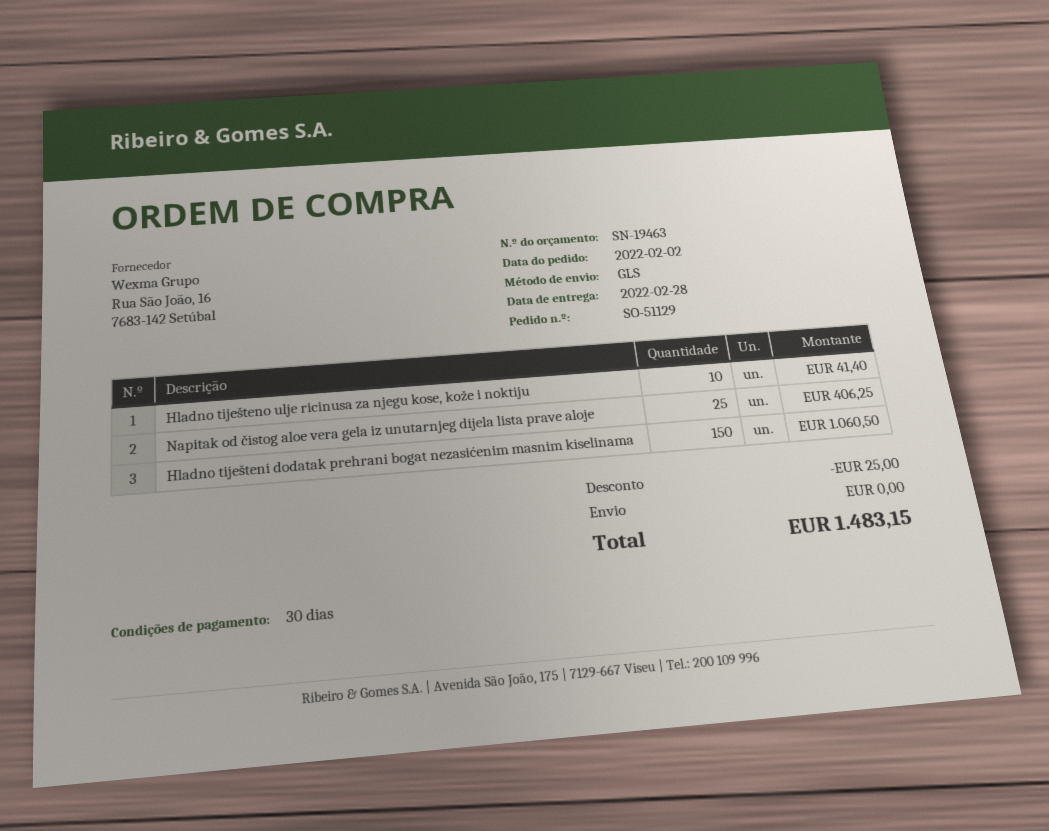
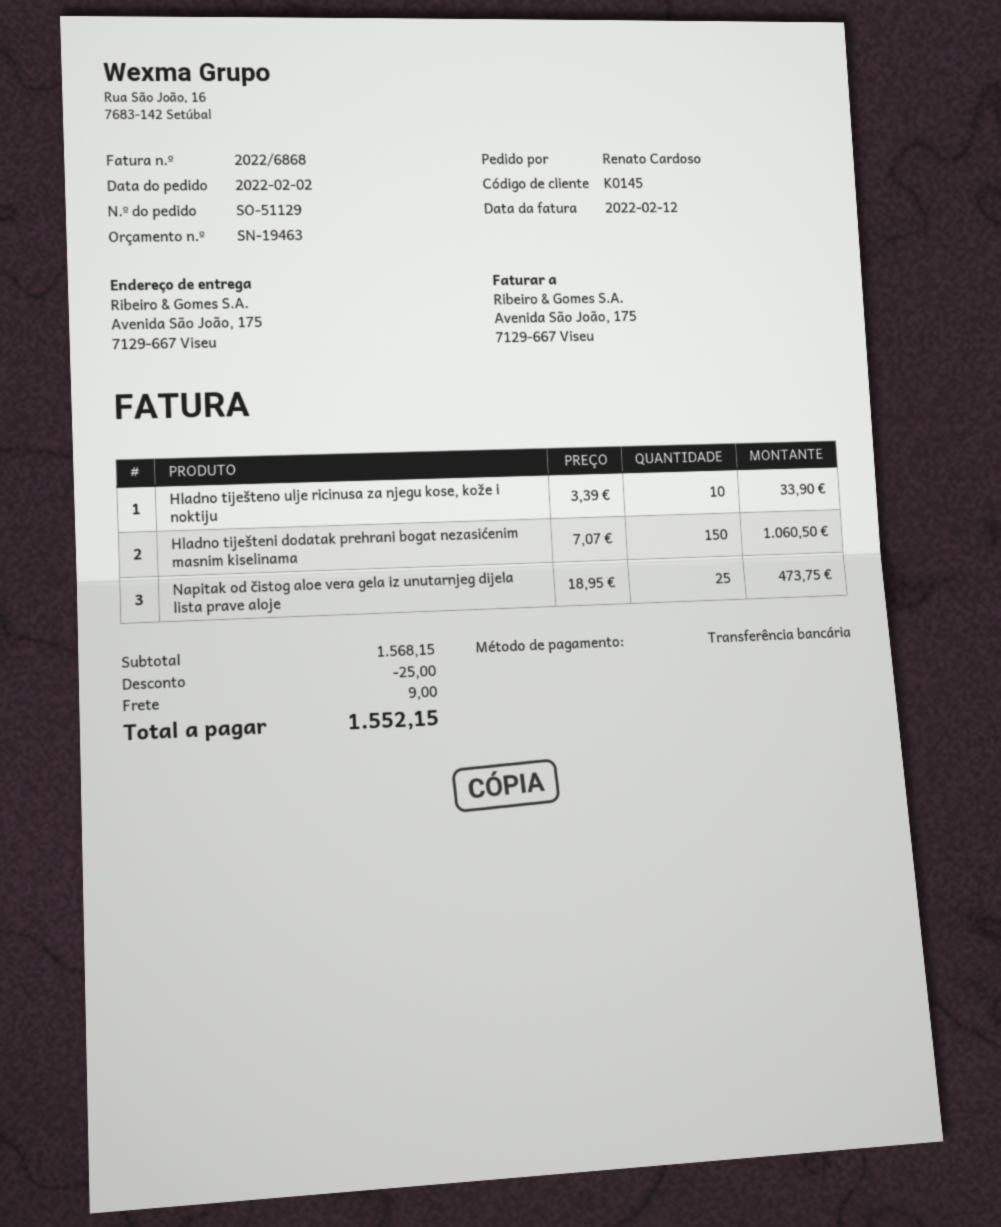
Hladno tiješteno ulje ricinusa za njegu kose, kože i noktiju: 10 for 41.40 -> 10 for 33.90
Napitak od čistog aloe vera gela iz unutarnjeg dijela lista prave aloje: 25 for 406.25 -> 25 for 473.75
shipping: 0.00 -> 9.00
total: 1483.15 -> 1552.15

